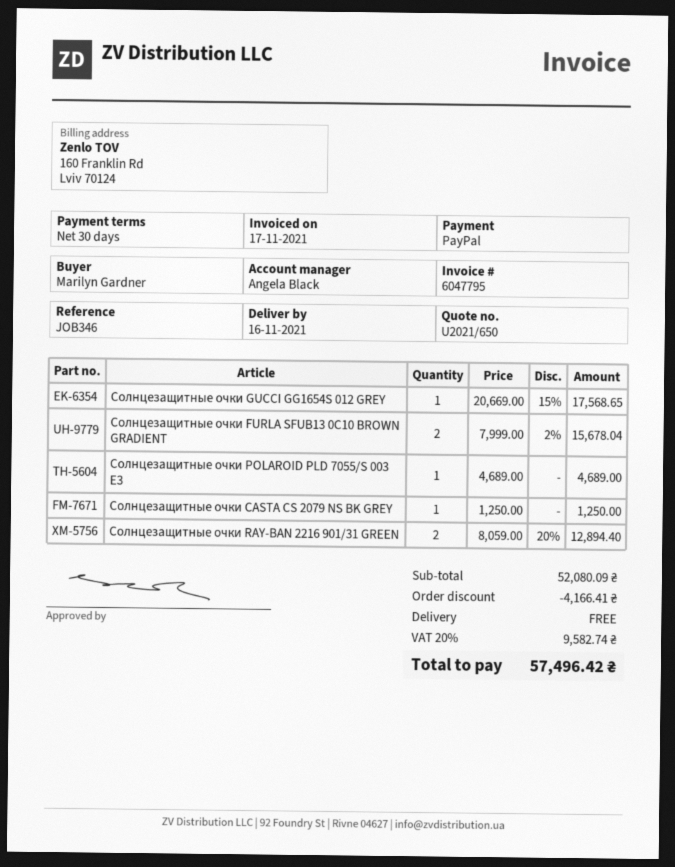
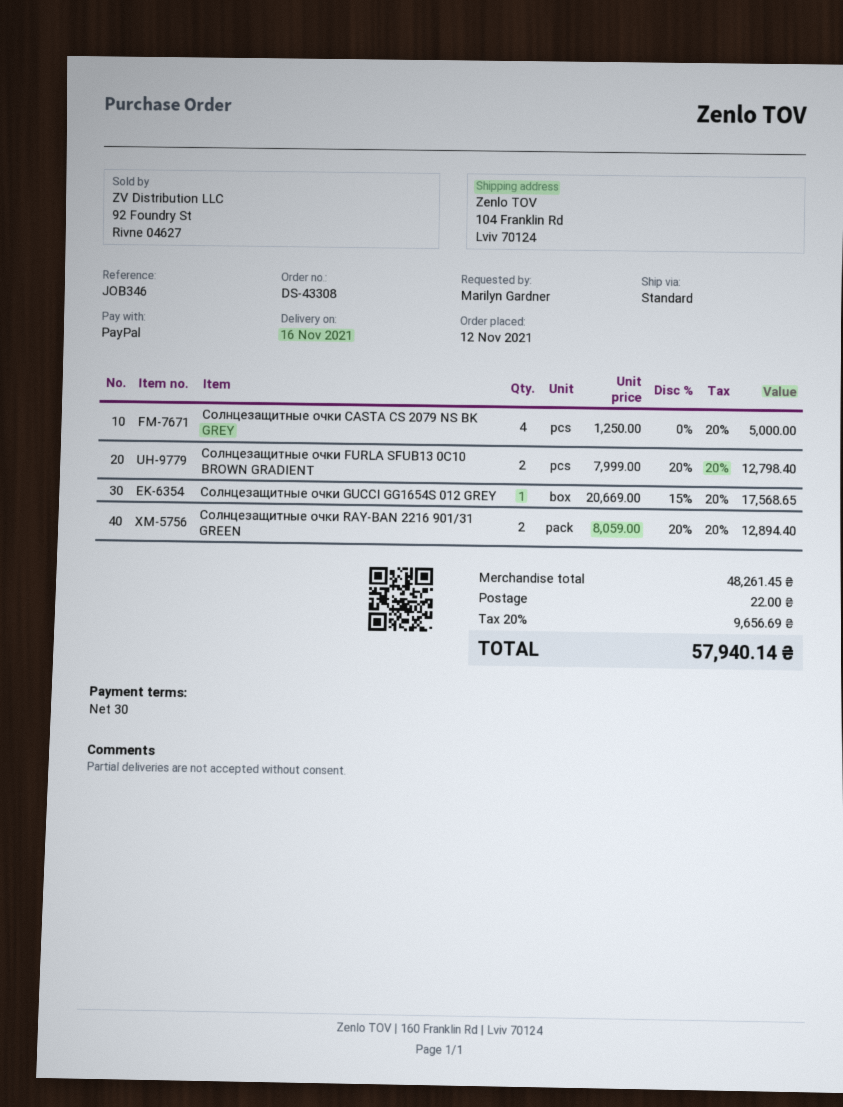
Солнцезащитные очки FURLA SFUB13 0C10 BROWN GRADIENT: 2 x 7999.00 - 2% = 15678.04 -> 2 x 7999.00 - 20% = 12798.40
Солнцезащитные очки POLAROID PLD 7055/S 003 E3: 1 x 4689.00 = 4689.00 -> none
Солнцезащитные очки CASTA CS 2079 NS BK GREY: 1 x 1250.00 = 1250.00 -> 4 x 1250.00 = 5000.00
subtotal: 52080.09 -> 48261.45
discount: 4166.41 -> none
shipping: 0.00 -> 22.00
tax: 20% = 9582.74 -> 20% = 9656.69
total: 57496.42 -> 57940.14

